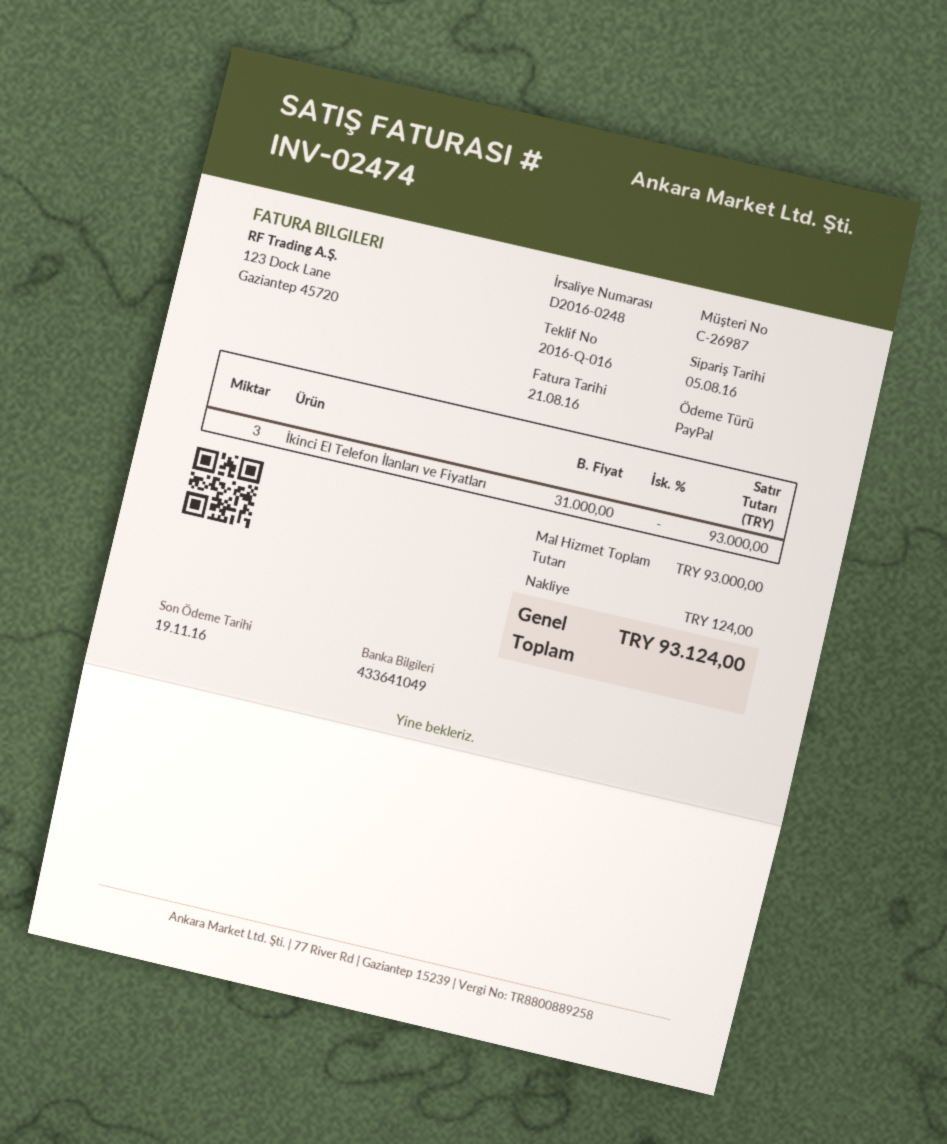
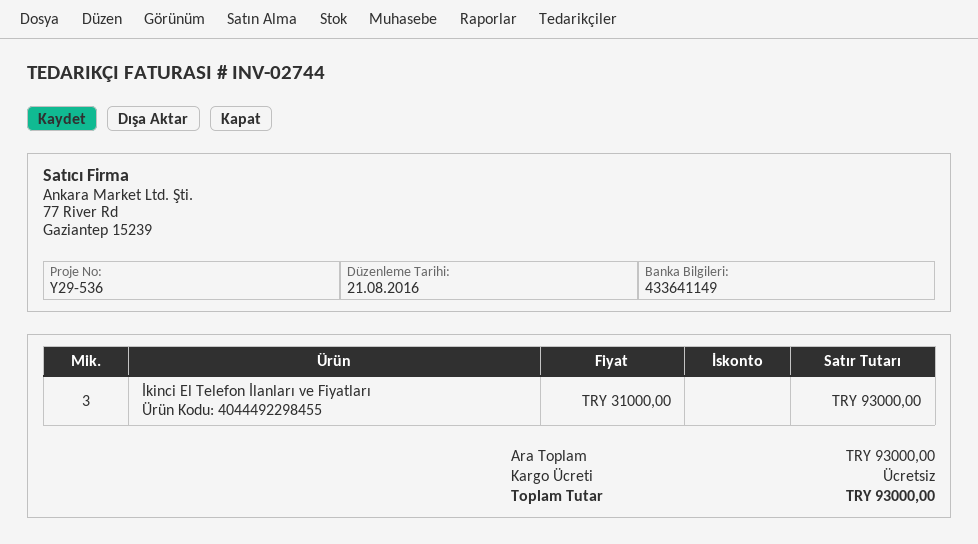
invoice number: INV-02474 -> INV-02744
bank account: 433641049 -> 433641149
shipping: 124.00 -> 0.00
total: 93124.00 -> 93000.00

